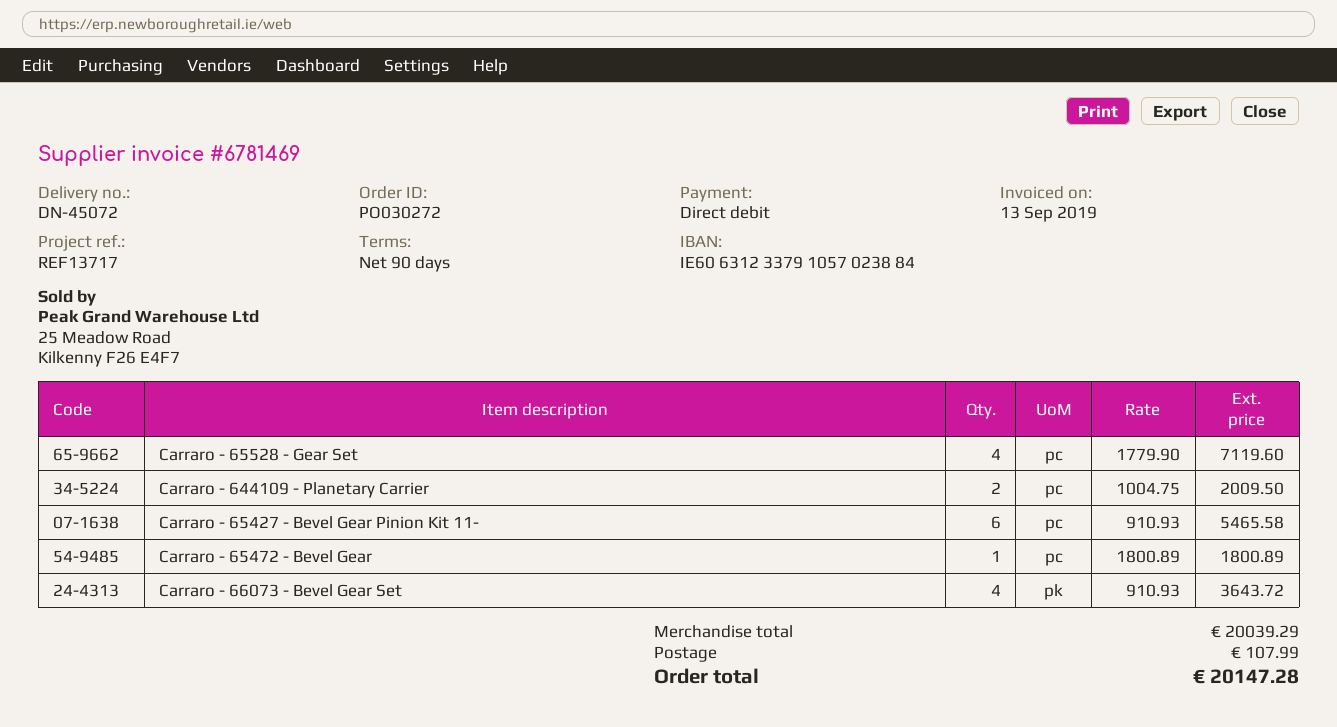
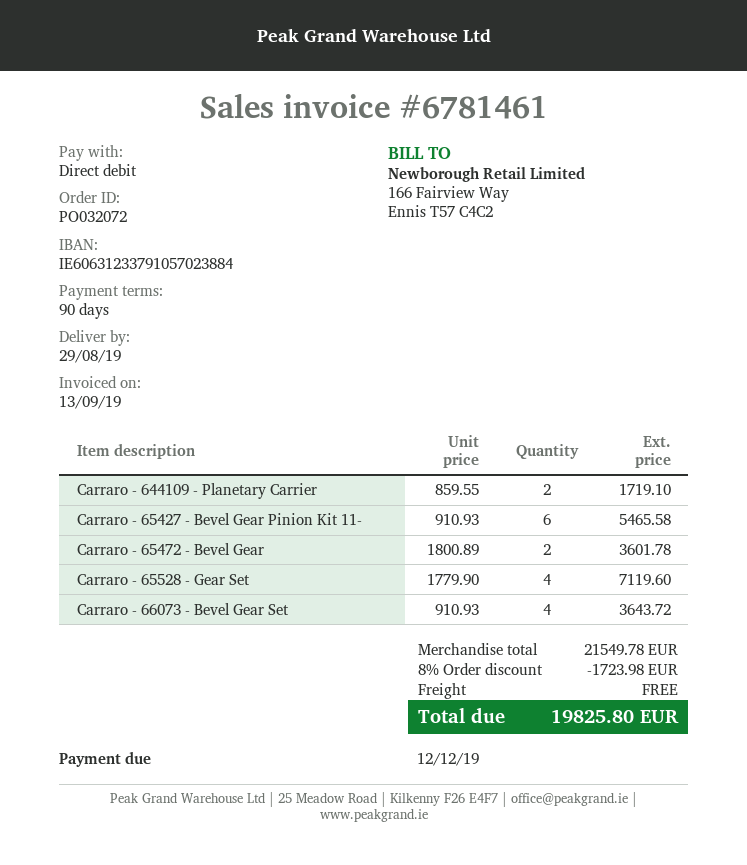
order number: PO030272 -> PO032072
invoice number: 6781469 -> 6781461
Carraro - 644109 - Planetary Carrier: 2 x 1004.75 = 2009.50 -> 2 x 859.55 = 1719.10
Carraro - 65472 - Bevel Gear: 1 x 1800.89 = 1800.89 -> 2 x 1800.89 = 3601.78
subtotal: 20039.29 -> 21549.78
discount: none -> 8% = 1723.98
shipping: 107.99 -> 0.00
total: 20147.28 -> 19825.80

